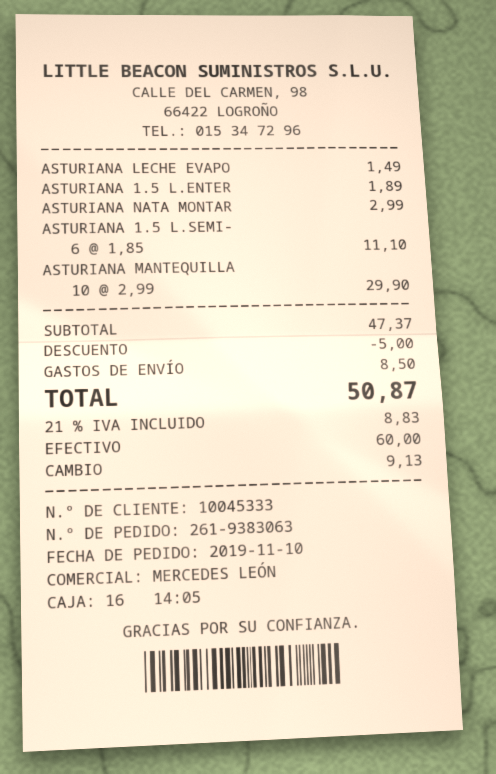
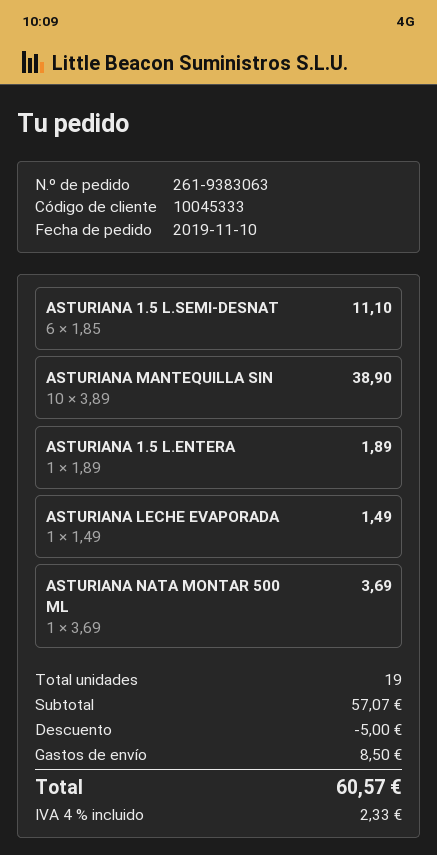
ASTURIANA NATA MONTAR: 1 x 2.99 = 2.99 -> 1 x 3.69 = 3.69
ASTURIANA MANTEQUILLA: 10 x 2.99 = 29.90 -> 10 x 3.89 = 38.90
subtotal: 47.37 -> 57.07
tax: 21% = 8.83 -> 4% = 2.33
total: 50.87 -> 60.57

